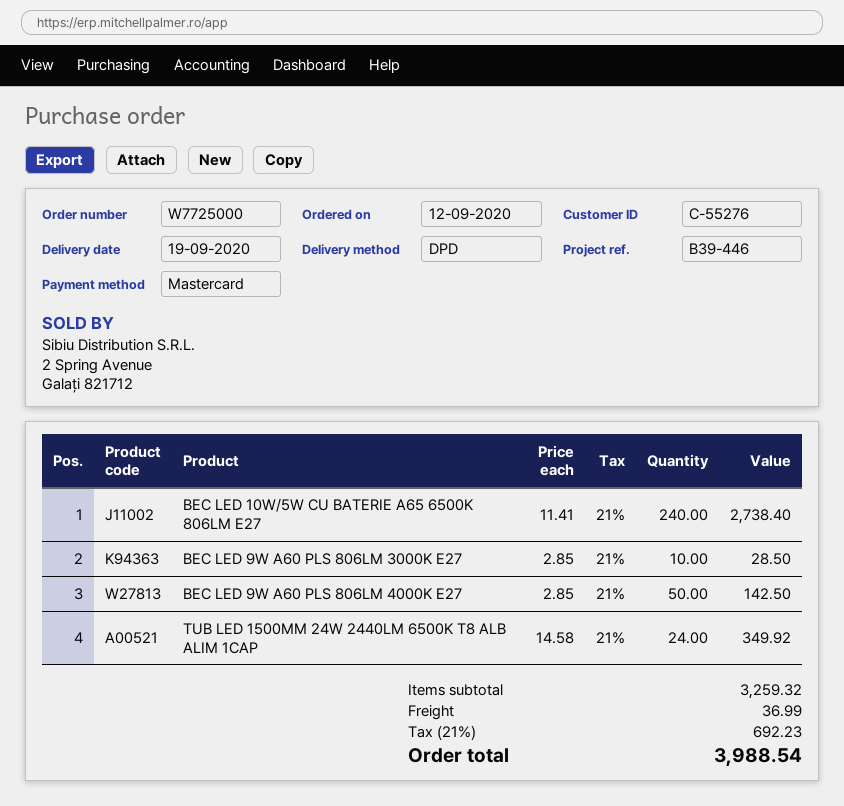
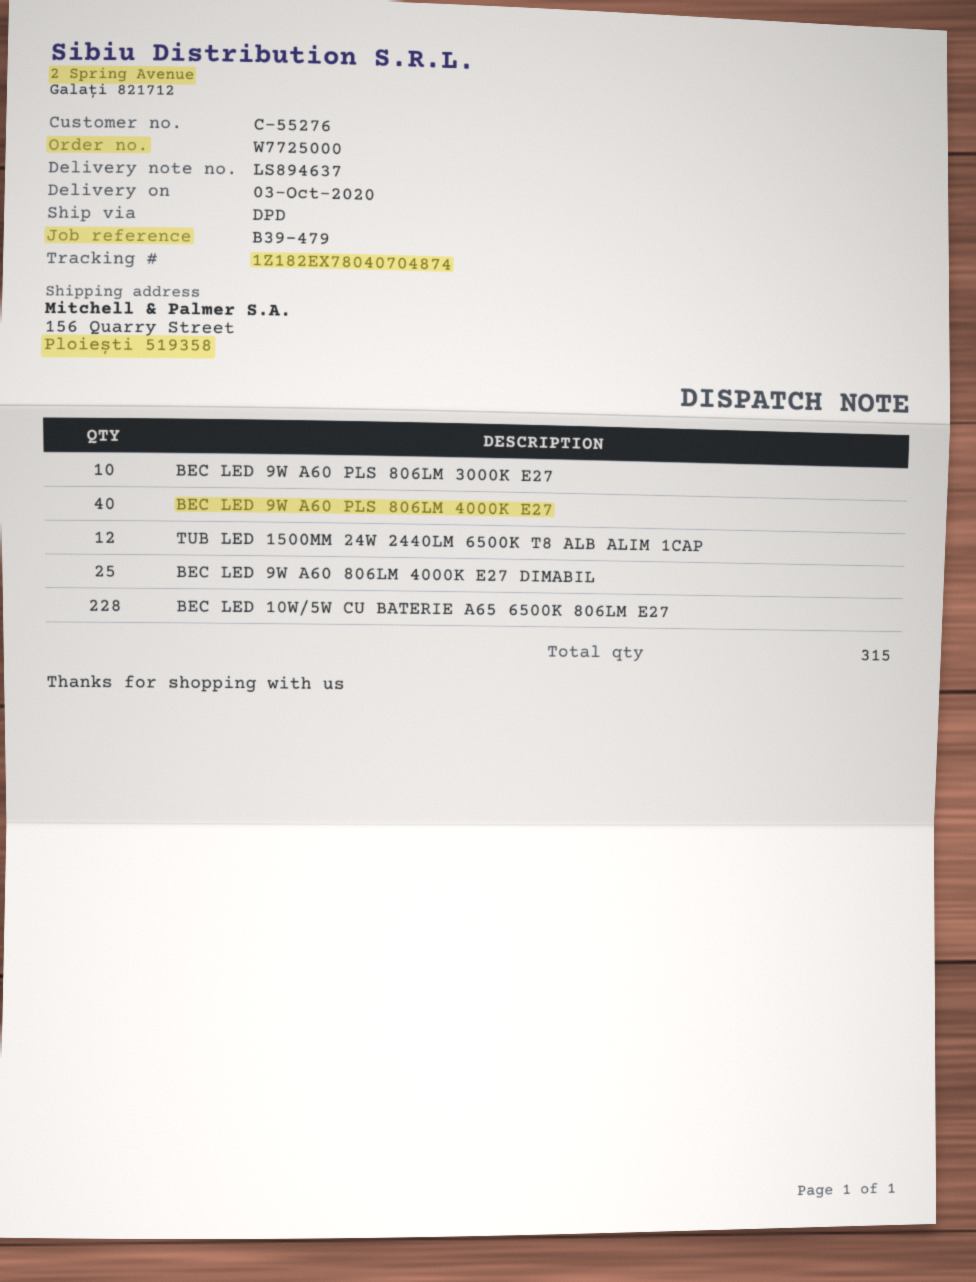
delivery date: 2020-09-19 -> 2020-10-03
reference: B39-446 -> B39-479
BEC LED 10W/5W CU BATERIE A65 6500K 806LM E27: 240 -> 228
BEC LED 9W A60 PLS 806LM 4000K E27: 50 -> 40
TUB LED 1500MM 24W 2440LM 6500K T8 ALB ALIM 1CAP: 24 -> 12
BEC LED 9W A60 806LM 4000K E27 DIMABIL: none -> 25

